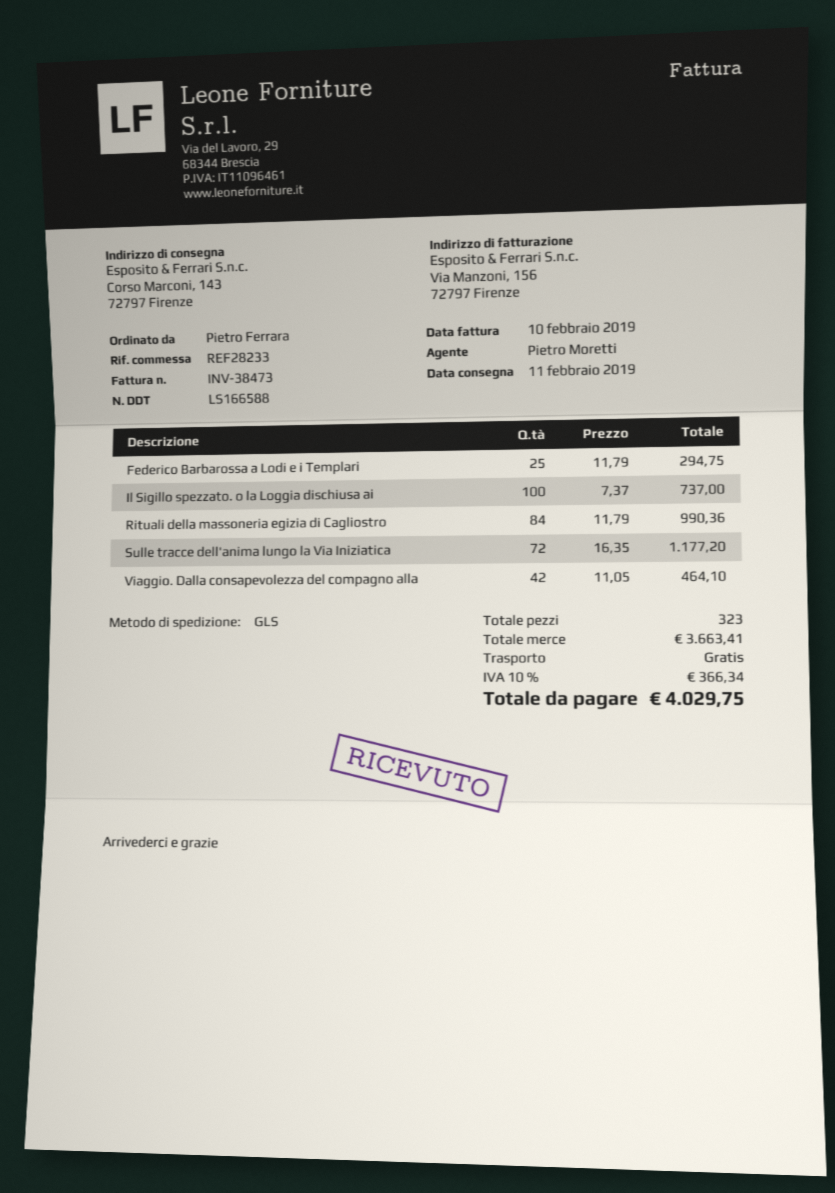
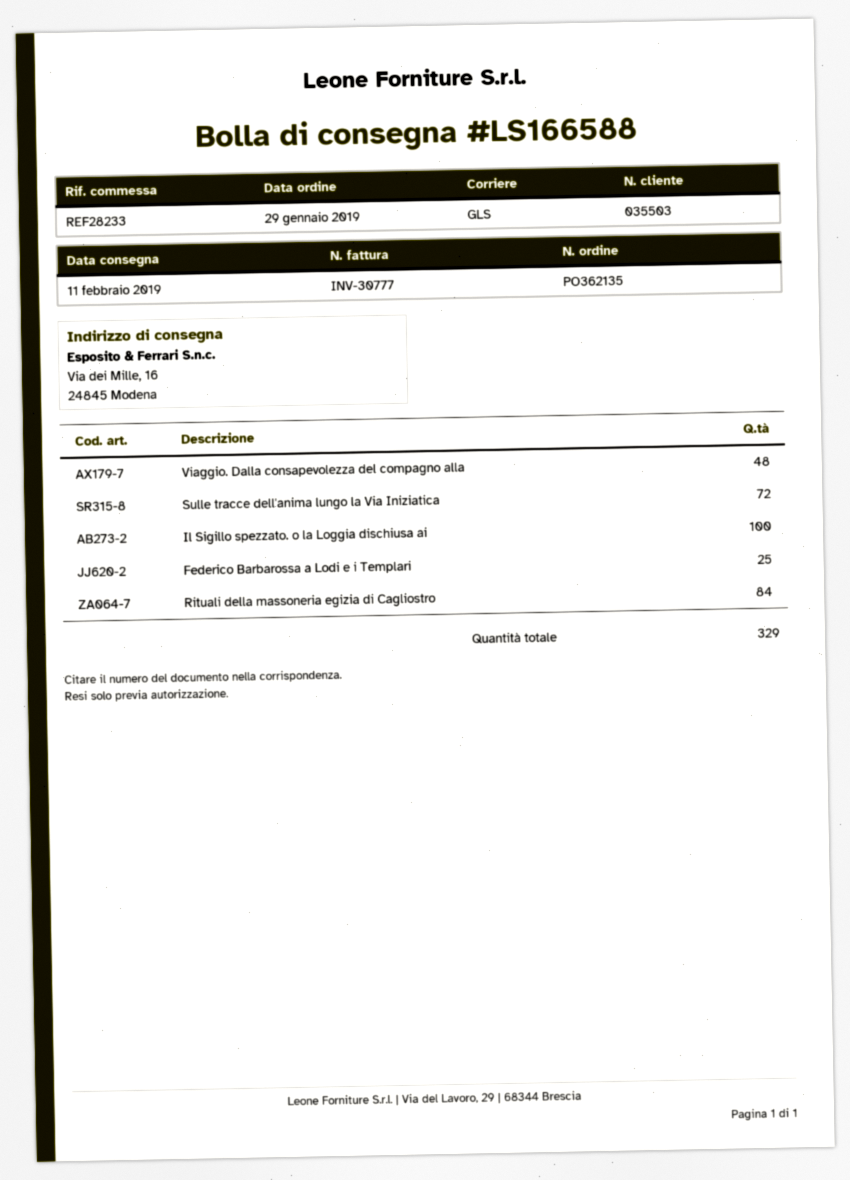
invoice number: INV-38473 -> INV-30777
ship to: Corso Marconi, 143, 72797 Firenze -> Via dei Mille, 16, 24845 Modena
Viaggio. Dalla consapevolezza del compagno alla: 42 -> 48
total quantity: 323 -> 329

